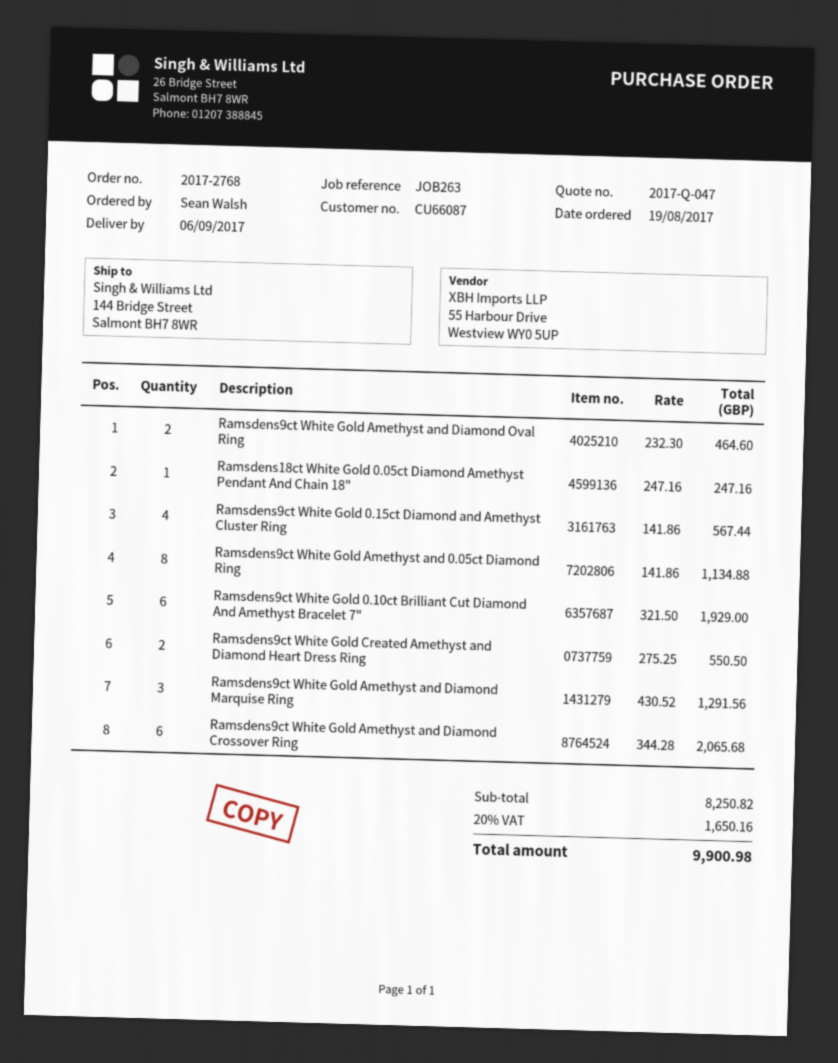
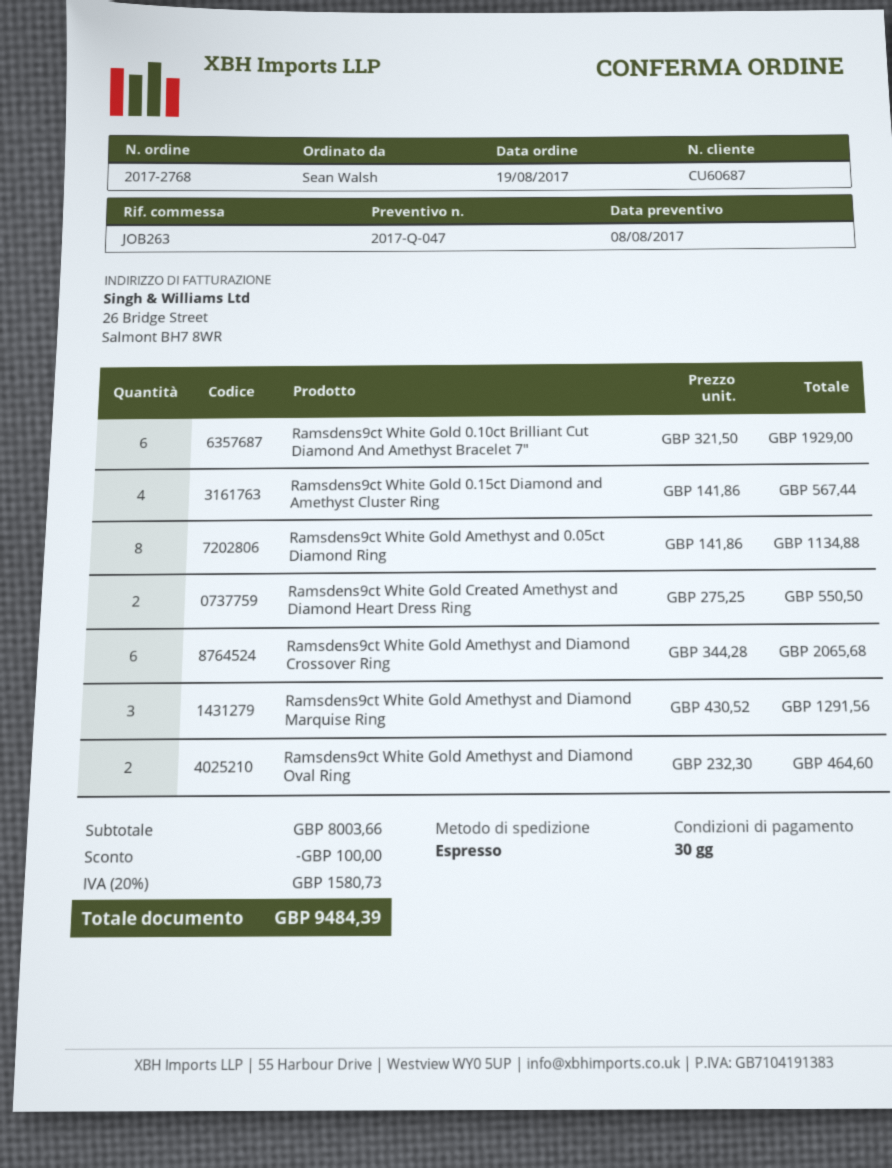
customer number: CU66087 -> CU60687
Ramsdens18ct White Gold 0.05ct Diamond Amethyst Pendant And Chain 18": 1 x 247.16 = 247.16 -> none
subtotal: 8250.82 -> 8003.66
discount: none -> 100.00
tax: 20% = 1650.16 -> 20% = 1580.73
total: 9900.98 -> 9484.39

